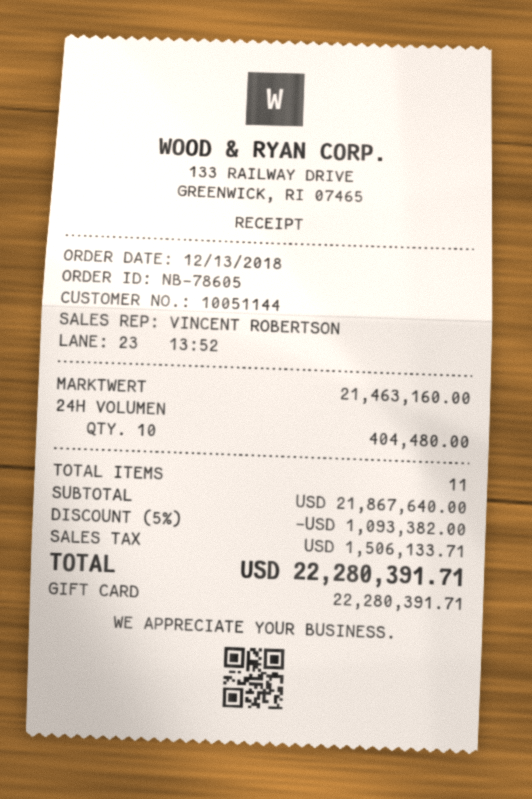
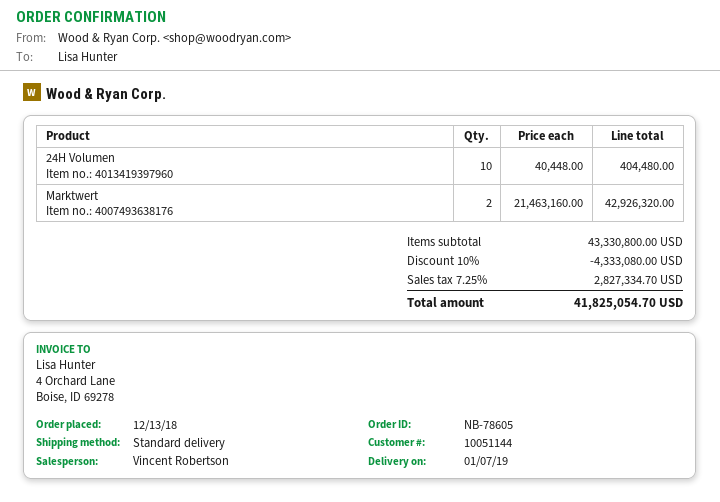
MARKTWERT: 1 for 21463160.00 -> 2 for 42926320.00
subtotal: 21867640.00 -> 43330800.00
discount: 5% = 1093382.00 -> 10% = 4333080.00
tax: 1506133.71 -> 2827334.70
total: 22280391.71 -> 41825054.70

